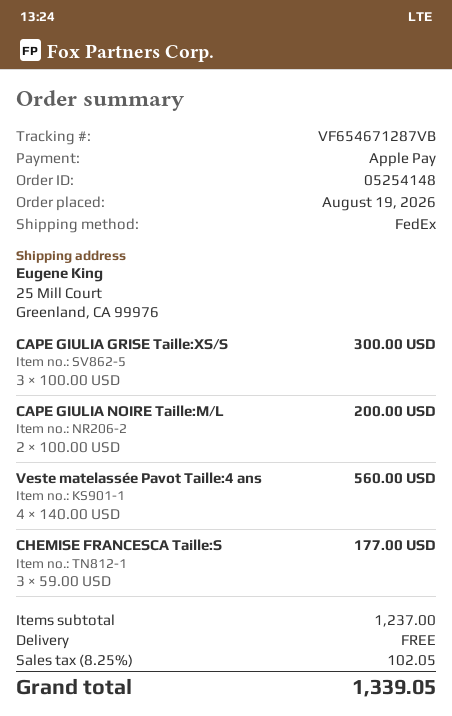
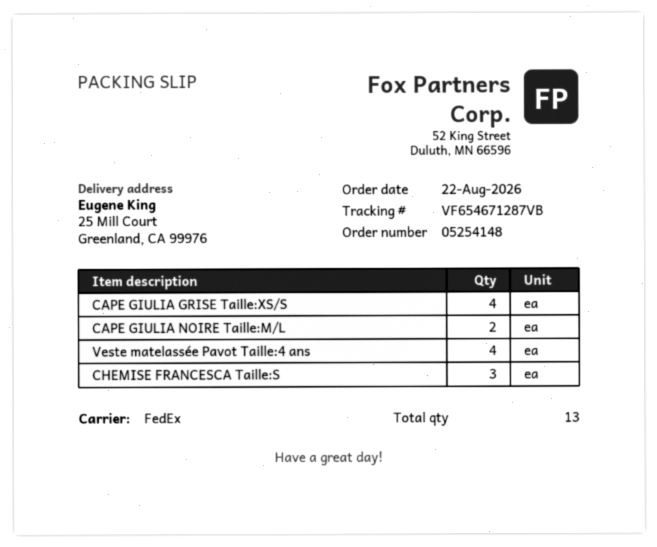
order date: 2026-08-19 -> 2026-08-22
CAPE GIULIA GRISE Taille:XS/S: 3 -> 4

